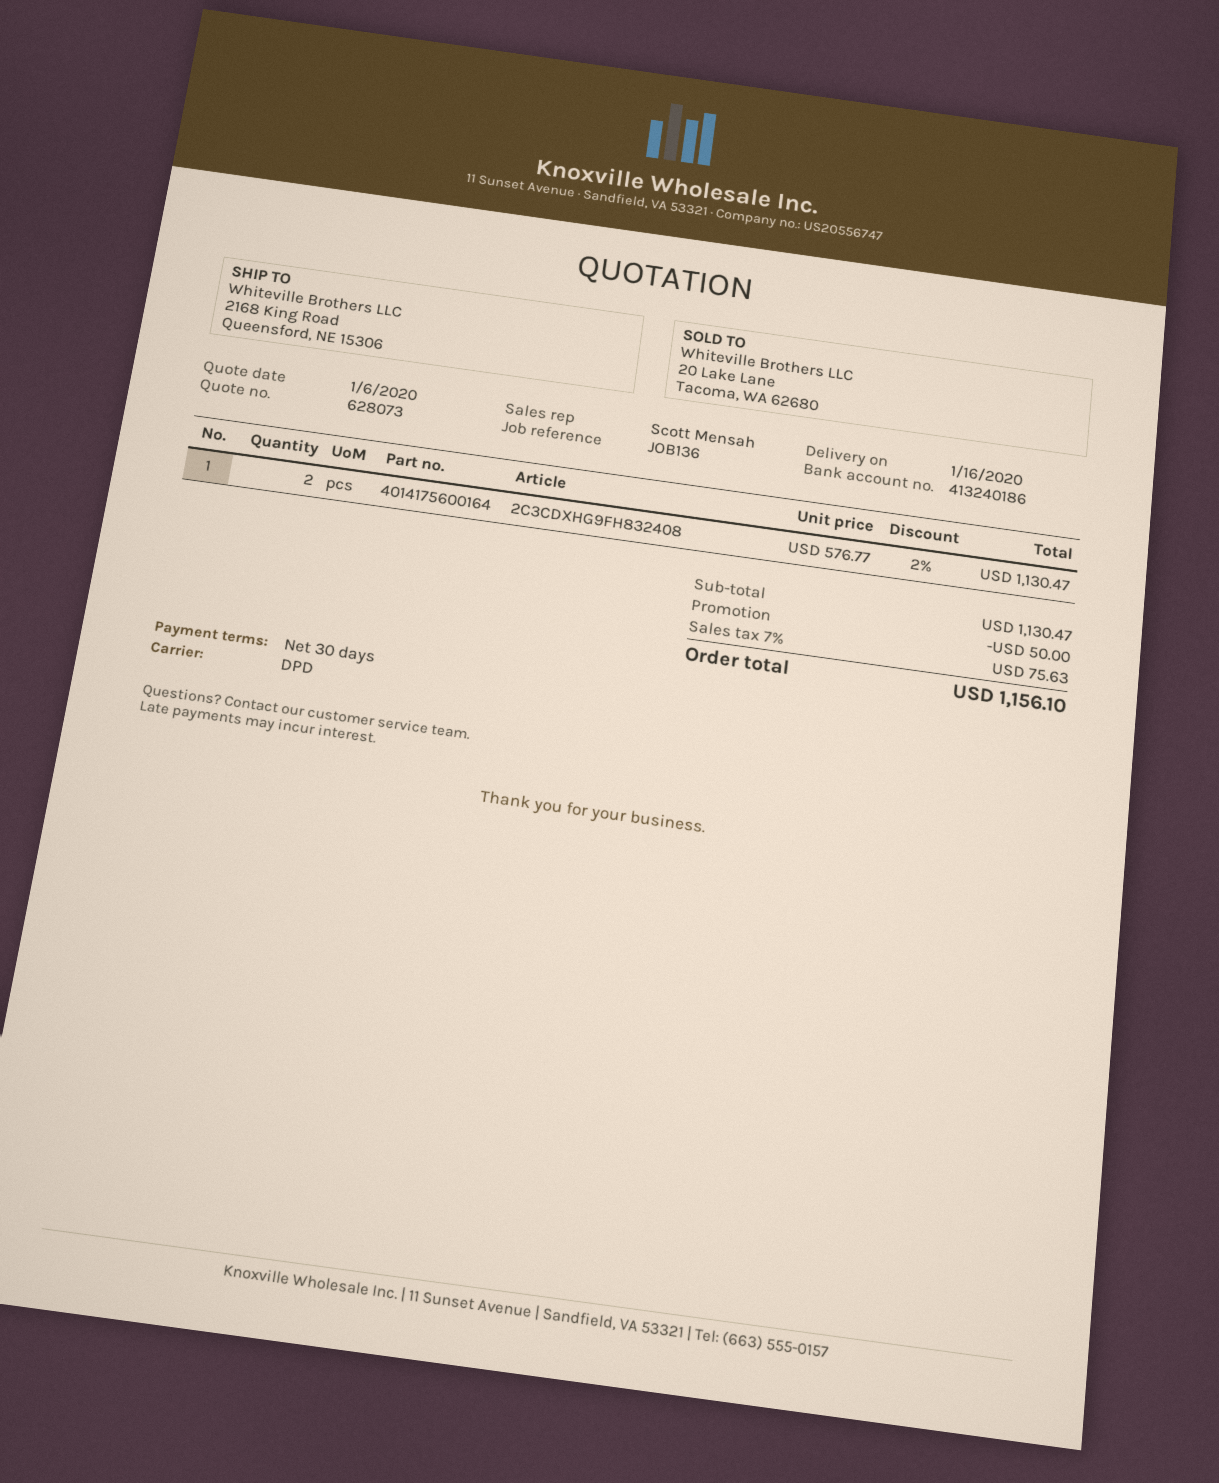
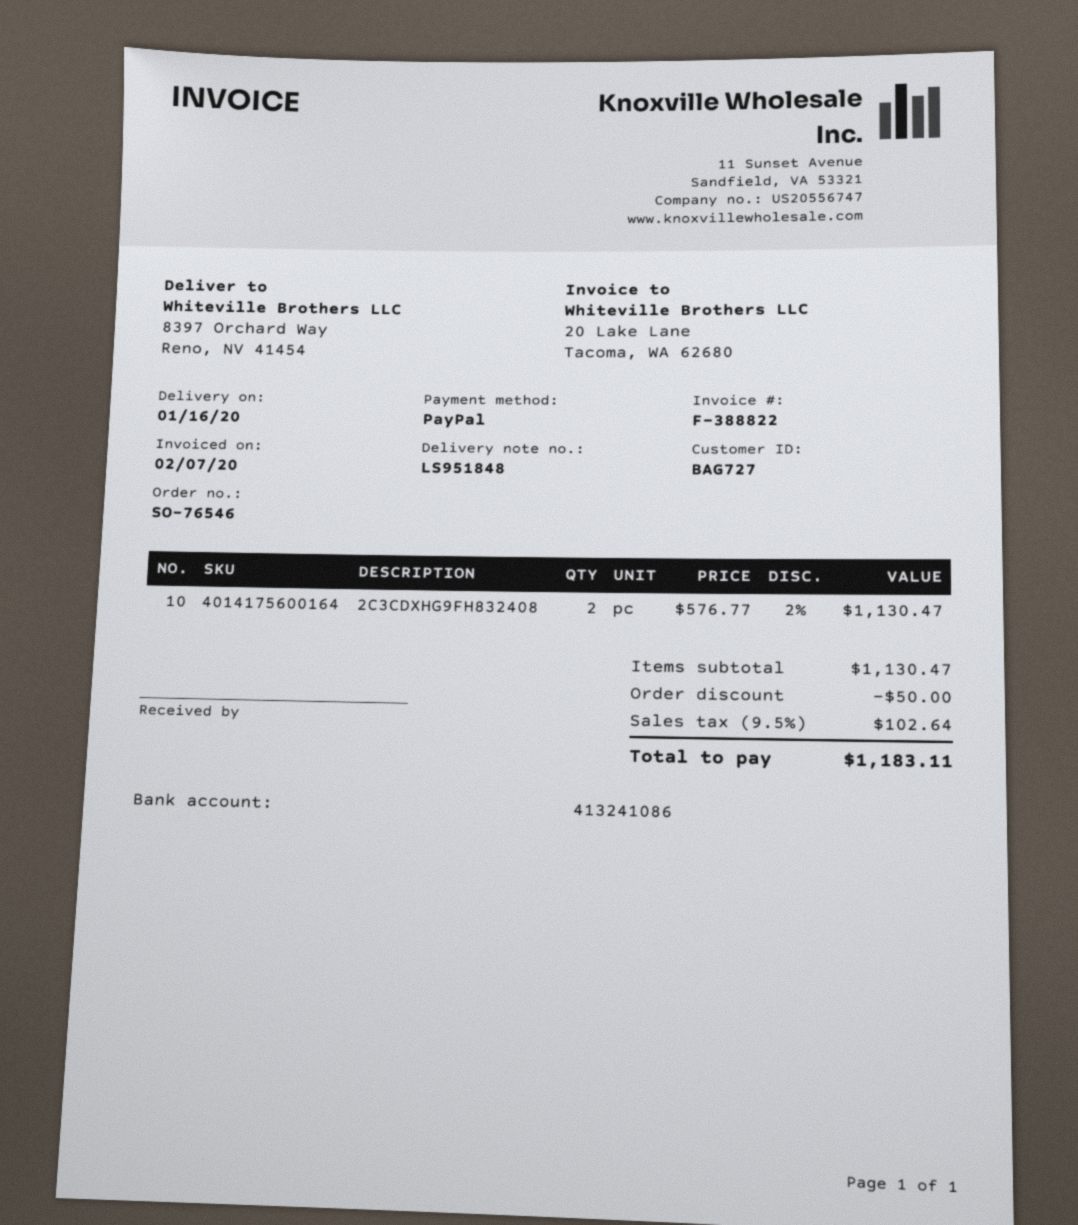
bank account: 413240186 -> 413241086
ship to: 2168 King Road, Queensford, NE 15306 -> 8397 Orchard Way, Reno, NV 41454
tax: 7% = 75.63 -> 9.5% = 102.64
total: 1156.10 -> 1183.11

